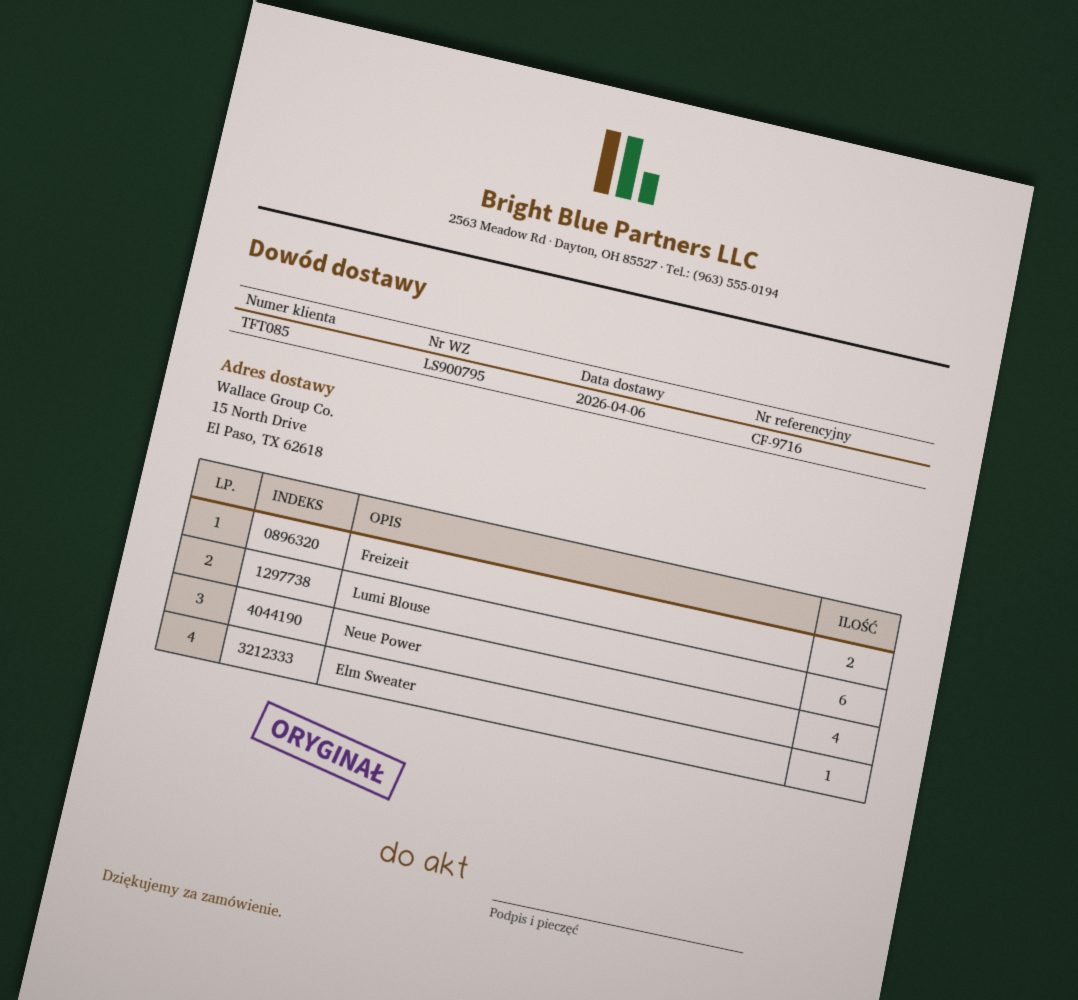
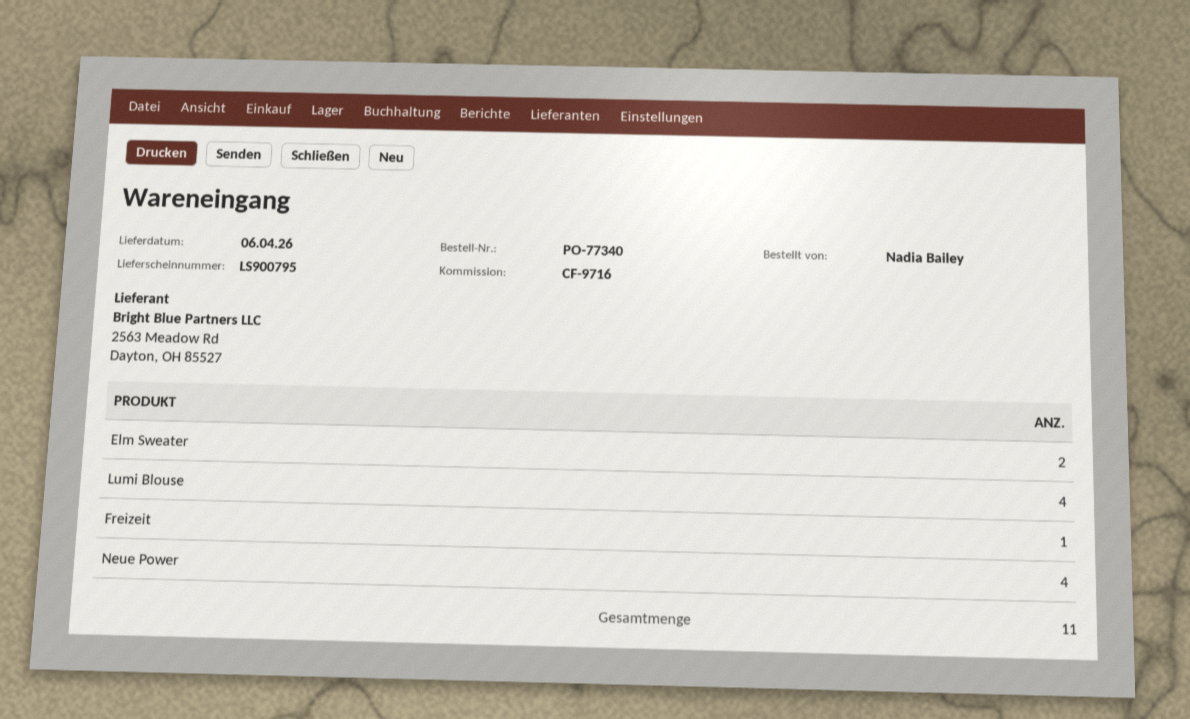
Freizeit: 2 -> 1
Lumi Blouse: 6 -> 4
Elm Sweater: 1 -> 2

